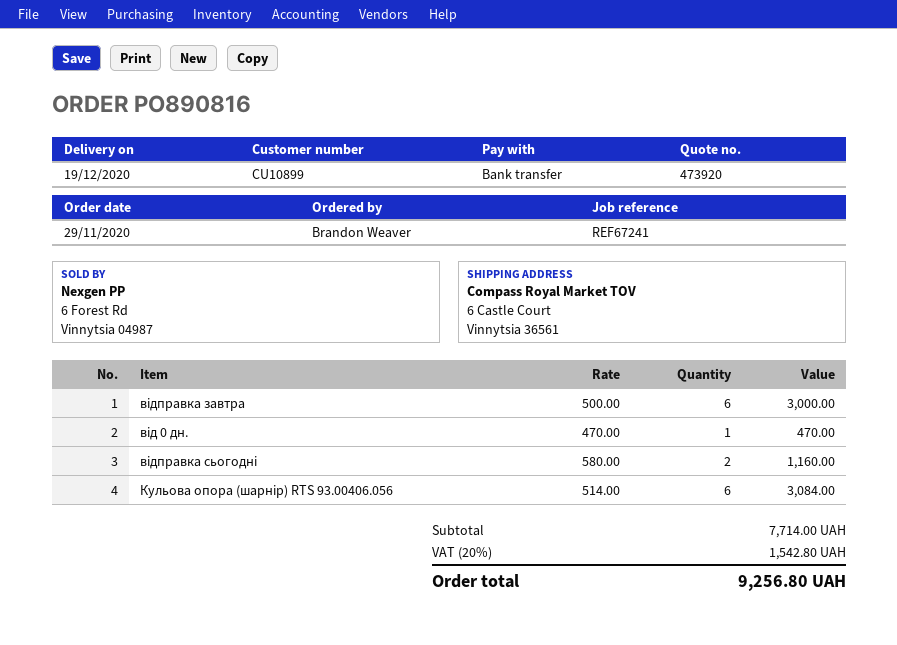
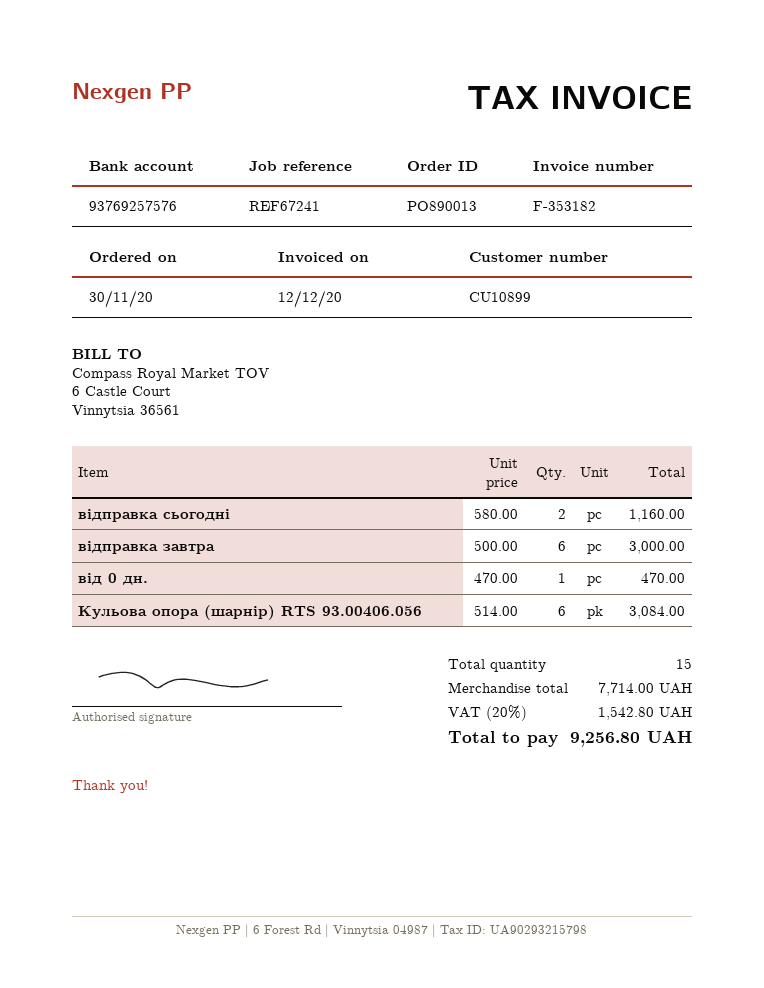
order number: PO890816 -> PO890013
order date: 2020-11-29 -> 2020-11-30

